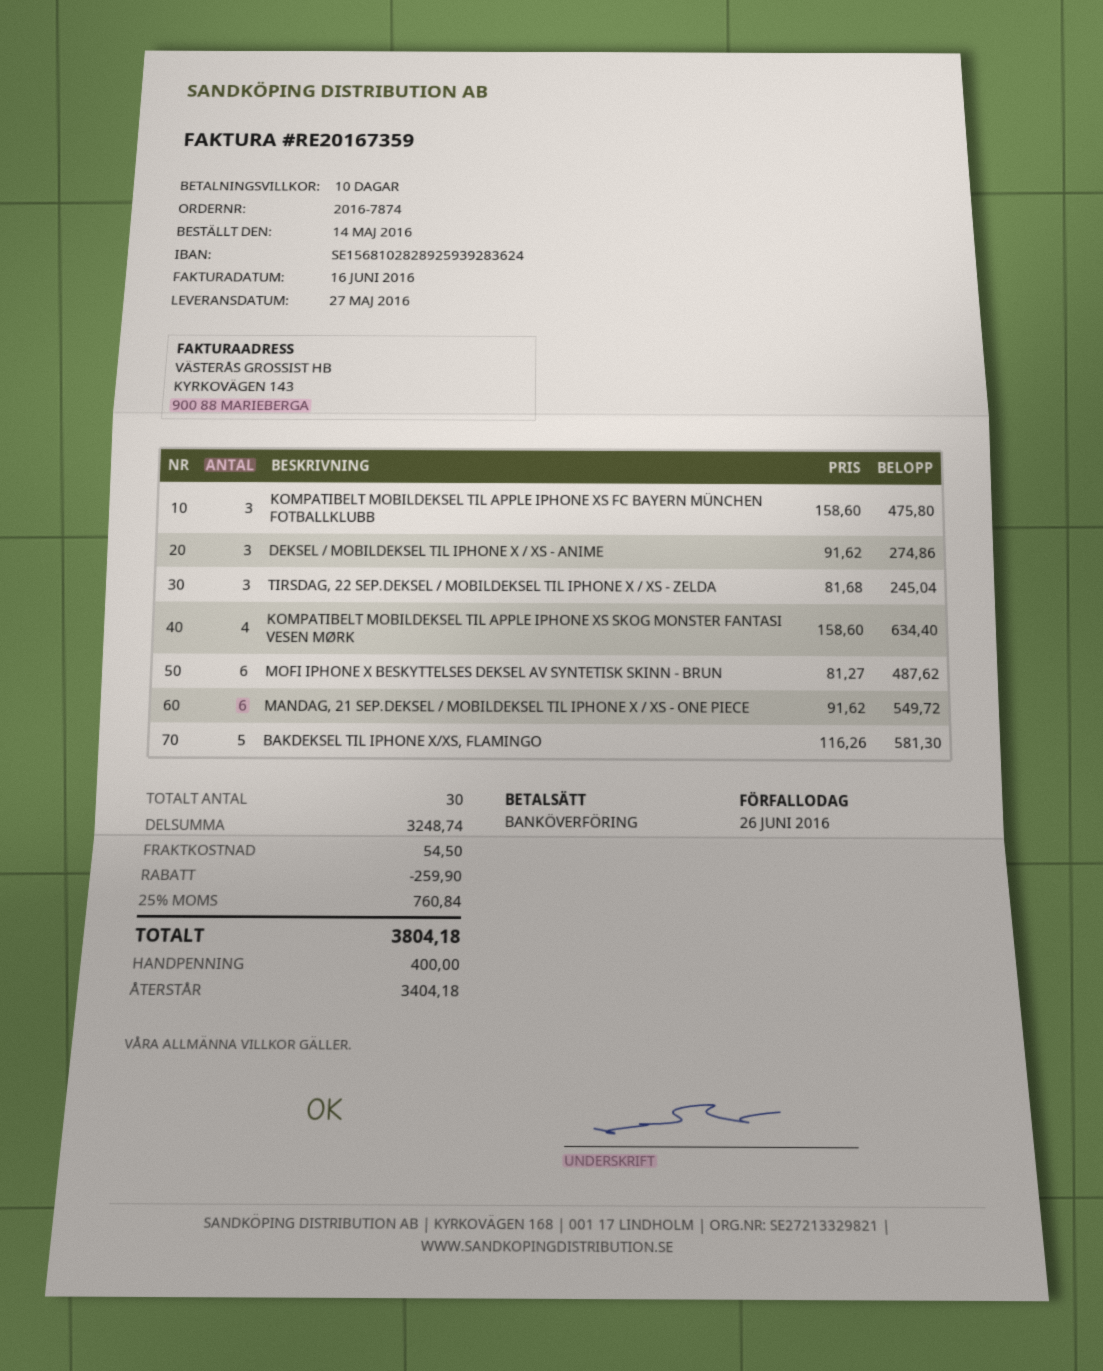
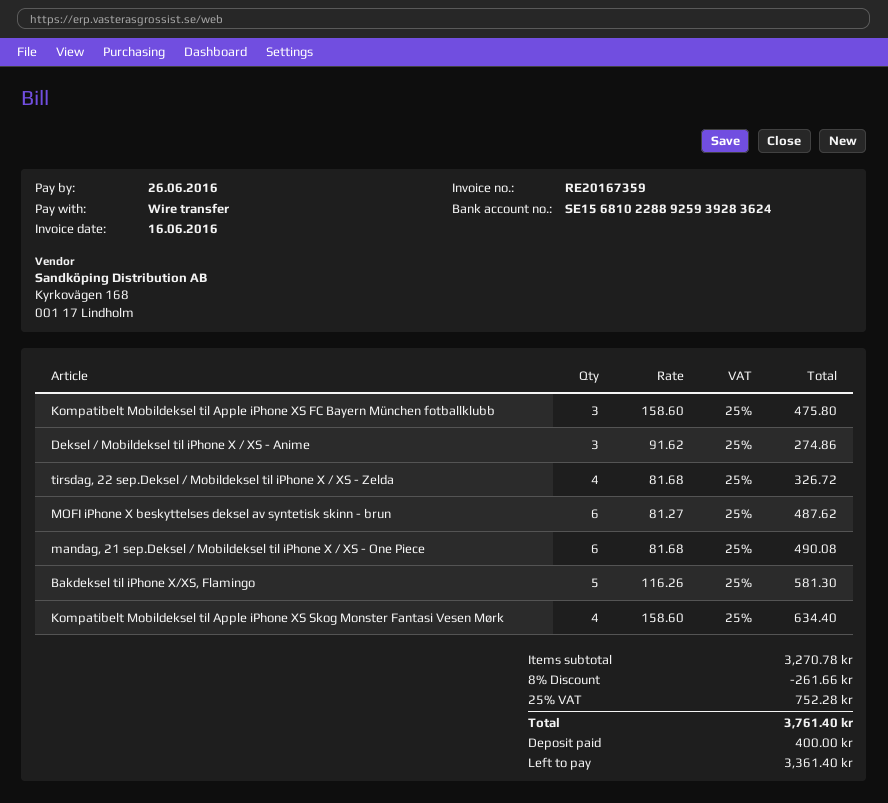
bank account: SE1568102828925939283624 -> SE1568102288925939283624
TIRSDAG, 22 SEP.DEKSEL / MOBILDEKSEL TIL IPHONE X / XS - ZELDA: 3 x 81.68 = 245.04 -> 4 x 81.68 = 326.72
MANDAG, 21 SEP.DEKSEL / MOBILDEKSEL TIL IPHONE X / XS - ONE PIECE: 6 x 91.62 = 549.72 -> 6 x 81.68 = 490.08
subtotal: 3248.74 -> 3270.78
discount: 259.90 -> 261.66
shipping: 54.50 -> none
tax: 25% = 760.84 -> 25% = 752.28
total: 3804.18 -> 3761.40
balance: 3404.18 -> 3361.40

